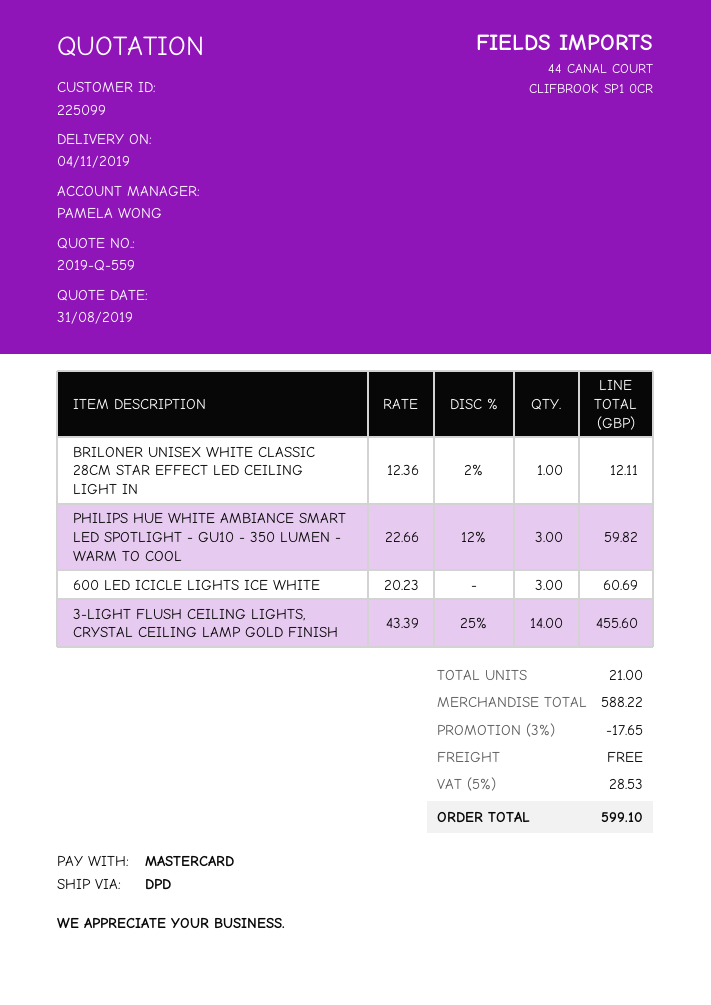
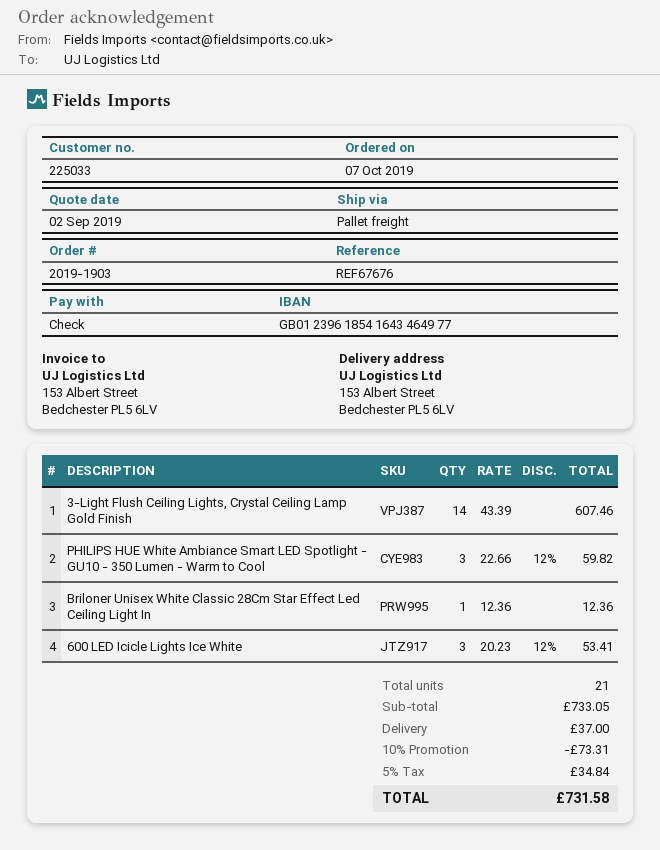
quote date: 2019-08-31 -> 2019-09-02
customer number: 225099 -> 225033
payment method: Mastercard -> cheque
shipping method: DPD -> pallet freight
BRILONER UNISEX WHITE CLASSIC 28CM STAR EFFECT LED CEILING LIGHT IN: 1 x 12.36 - 2% = 12.11 -> 1 x 12.36 = 12.36
600 LED ICICLE LIGHTS ICE WHITE: 3 x 20.23 = 60.69 -> 3 x 20.23 - 12% = 53.41
3-LIGHT FLUSH CEILING LIGHTS, CRYSTAL CEILING LAMP GOLD FINISH: 14 x 43.39 - 25% = 455.60 -> 14 x 43.39 = 607.46
subtotal: 588.22 -> 733.05
discount: 3% = 17.65 -> 10% = 73.31
shipping: 0.00 -> 37.00
tax: 5% = 28.53 -> 5% = 34.84
total: 599.10 -> 731.58

